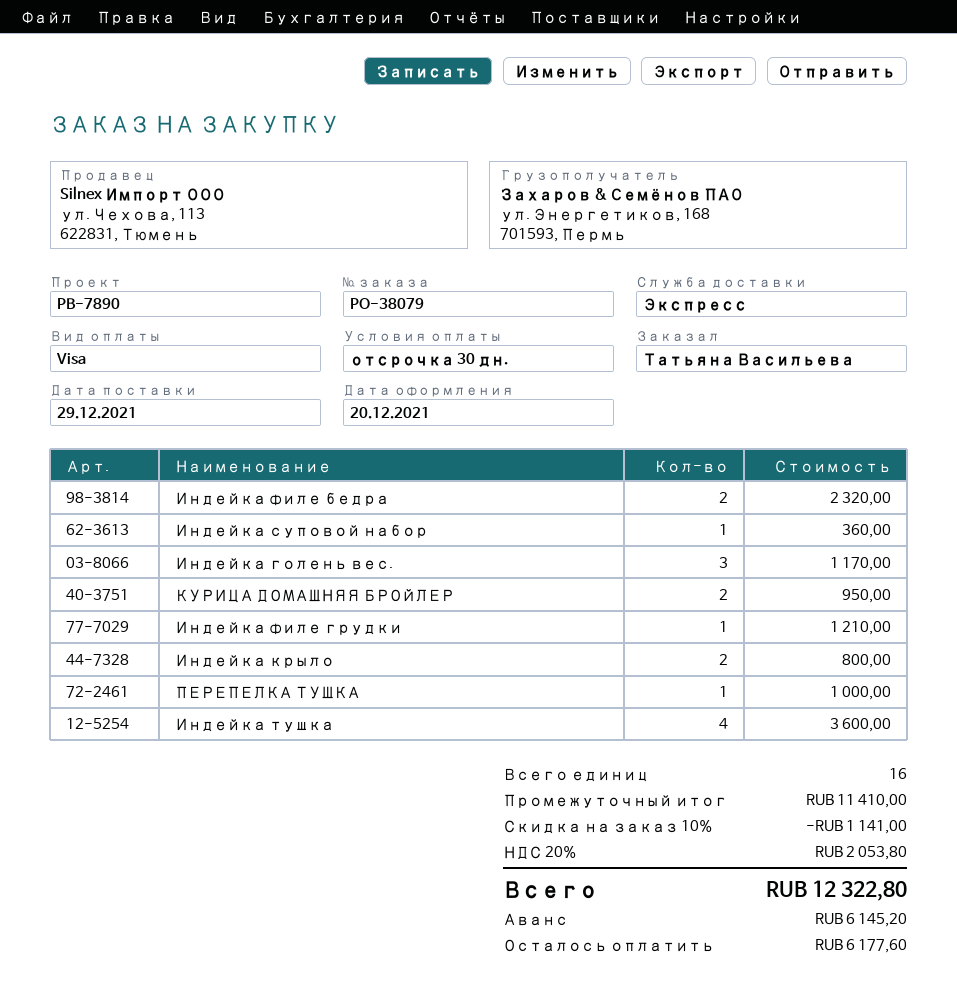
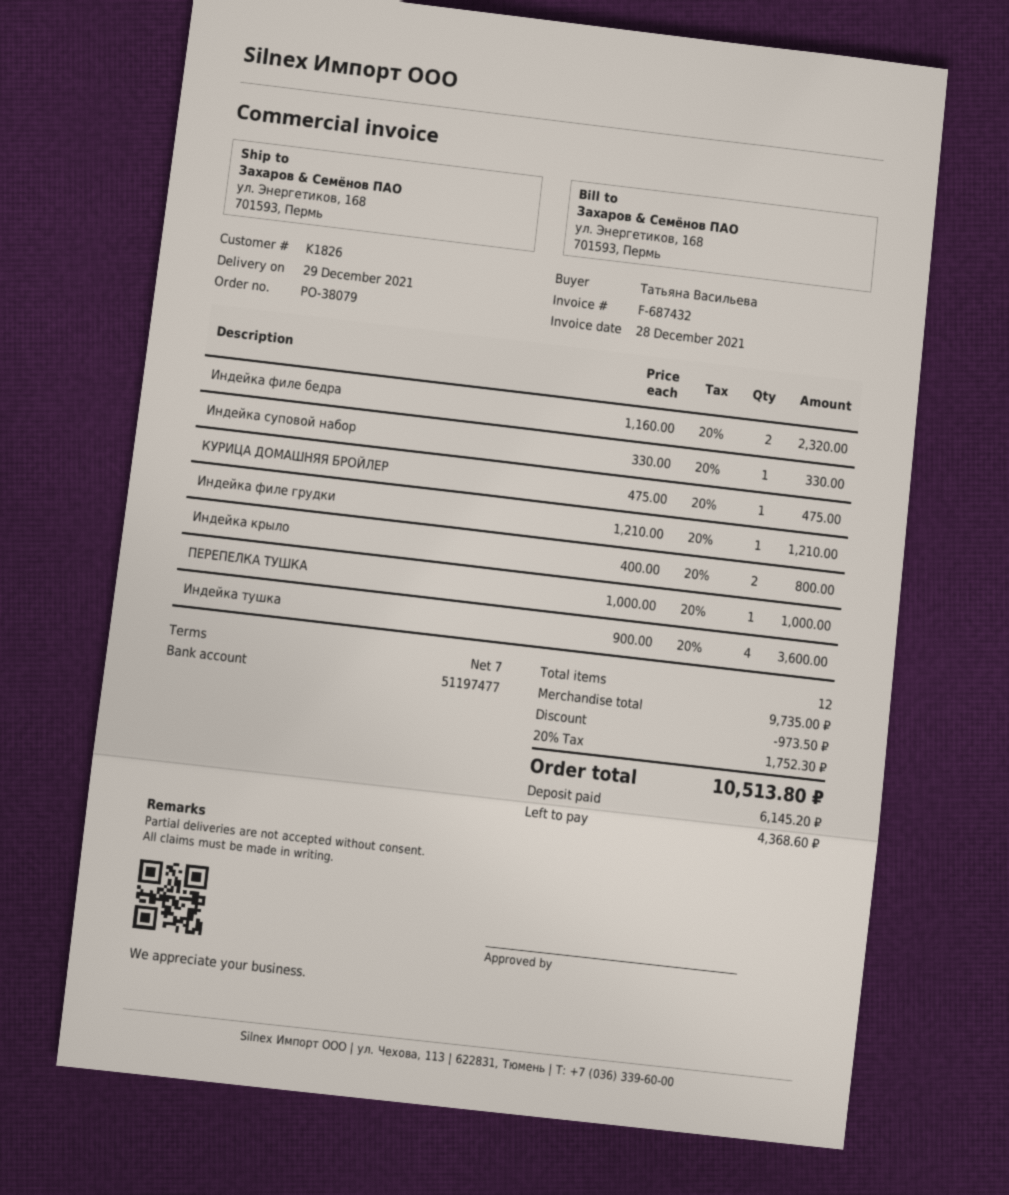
payment terms: 30 days -> 7 days
Индейка суповой набор: 1 for 360.00 -> 1 for 330.00
Индейка голень вес.: 3 for 1170.00 -> none
КУРИЦА ДОМАШНЯЯ БРОЙЛЕР: 2 for 950.00 -> 1 for 475.00
total quantity: 16 -> 12
subtotal: 11410.00 -> 9735.00
discount: 1141.00 -> 973.50
tax: 20% = 2053.80 -> 20% = 1752.30
total: 12322.80 -> 10513.80
balance: 6177.60 -> 4368.60

